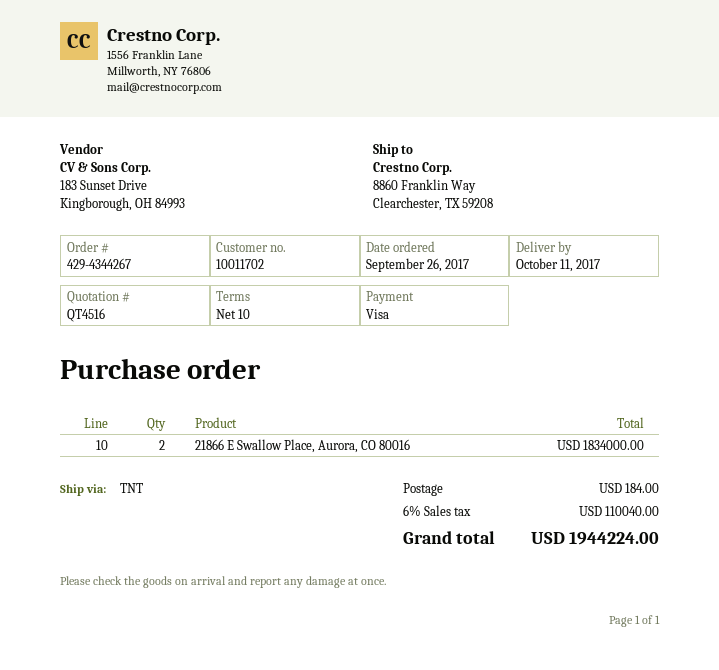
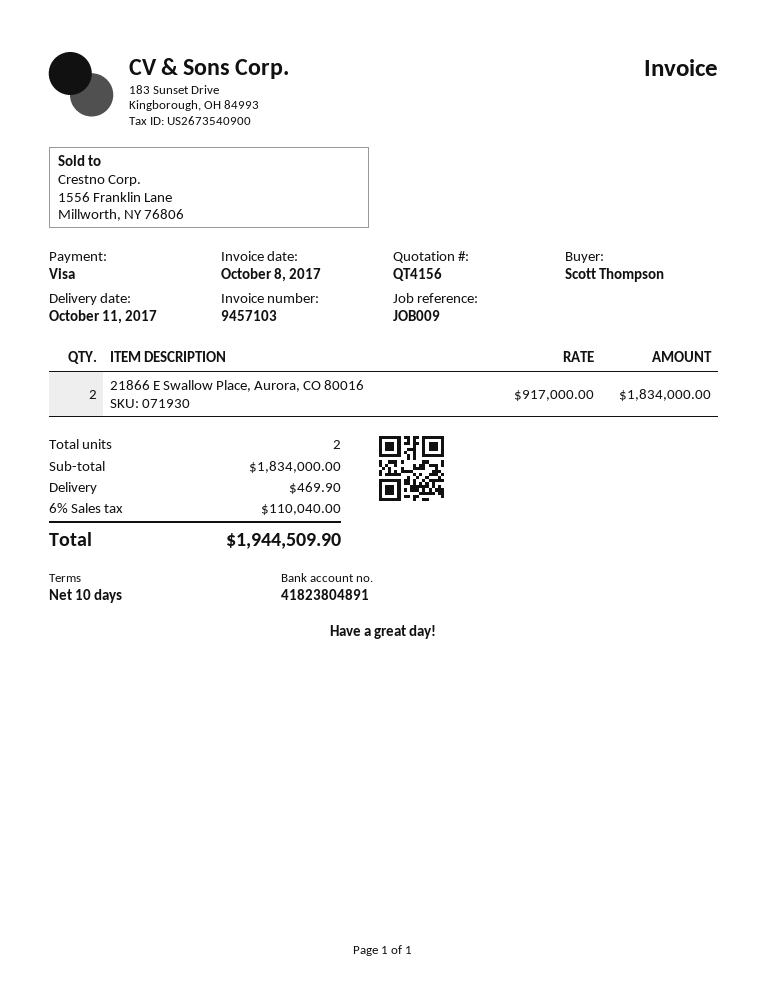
quote number: QT4516 -> QT4156
shipping: 184.00 -> 469.90
total: 1944224.00 -> 1944509.90

